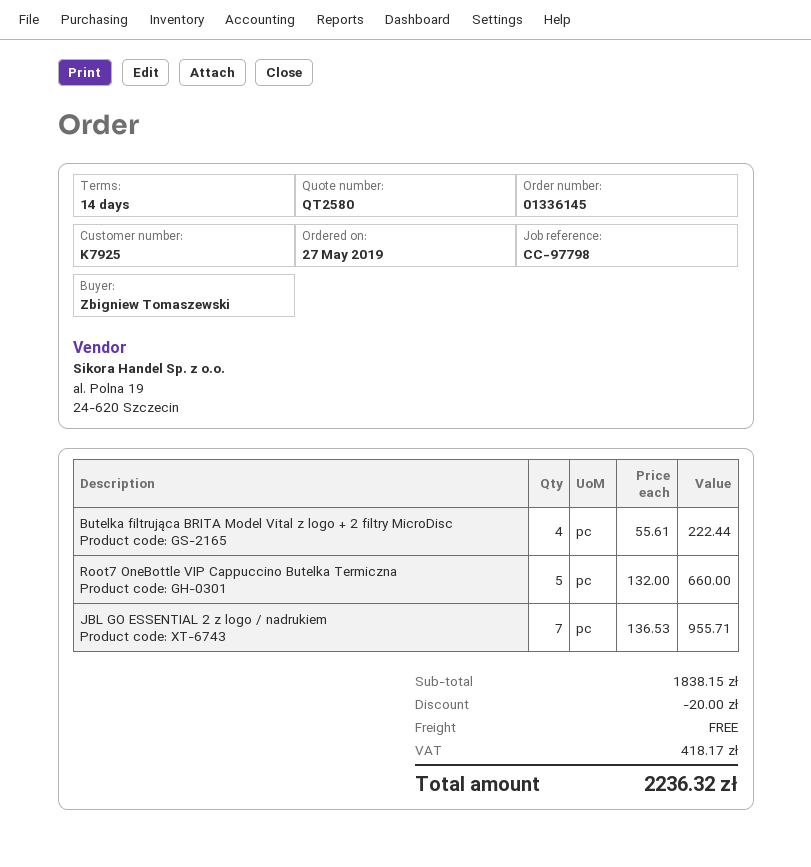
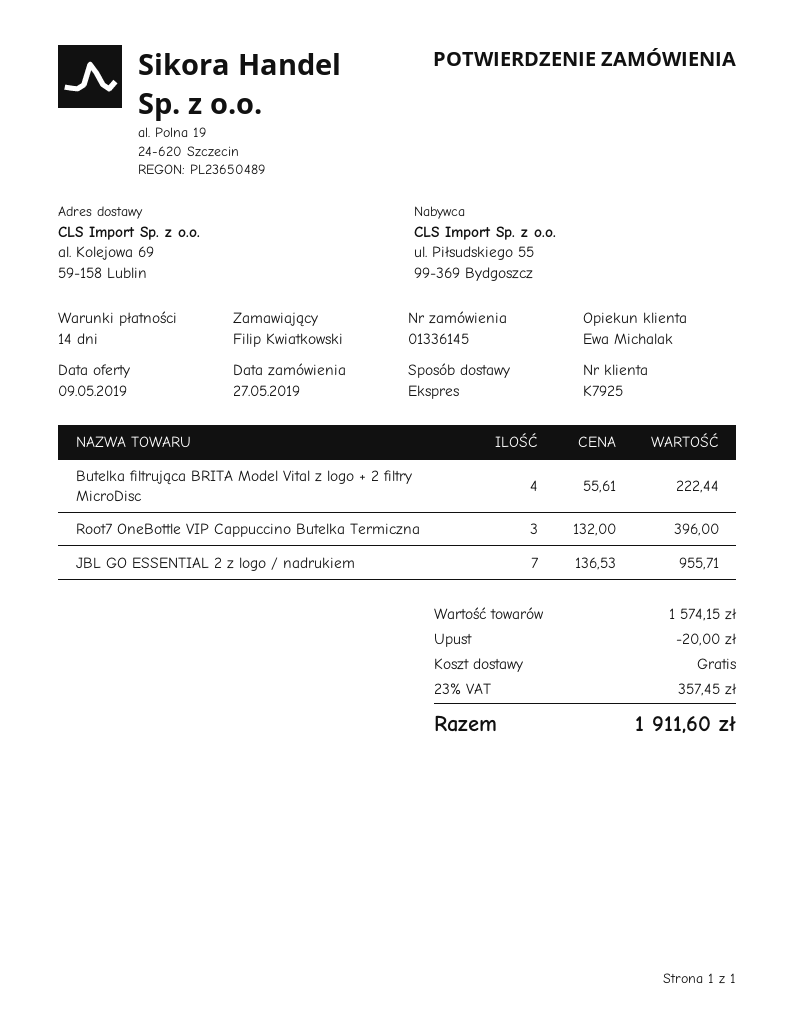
ordered by: Zbigniew Tomaszewski -> Filip Kwiatkowski
Root7 OneBottle VIP Cappuccino Butelka Termiczna: 5 x 132.00 = 660.00 -> 3 x 132.00 = 396.00
subtotal: 1838.15 -> 1574.15
tax: 418.17 -> 357.45
total: 2236.32 -> 1911.60

